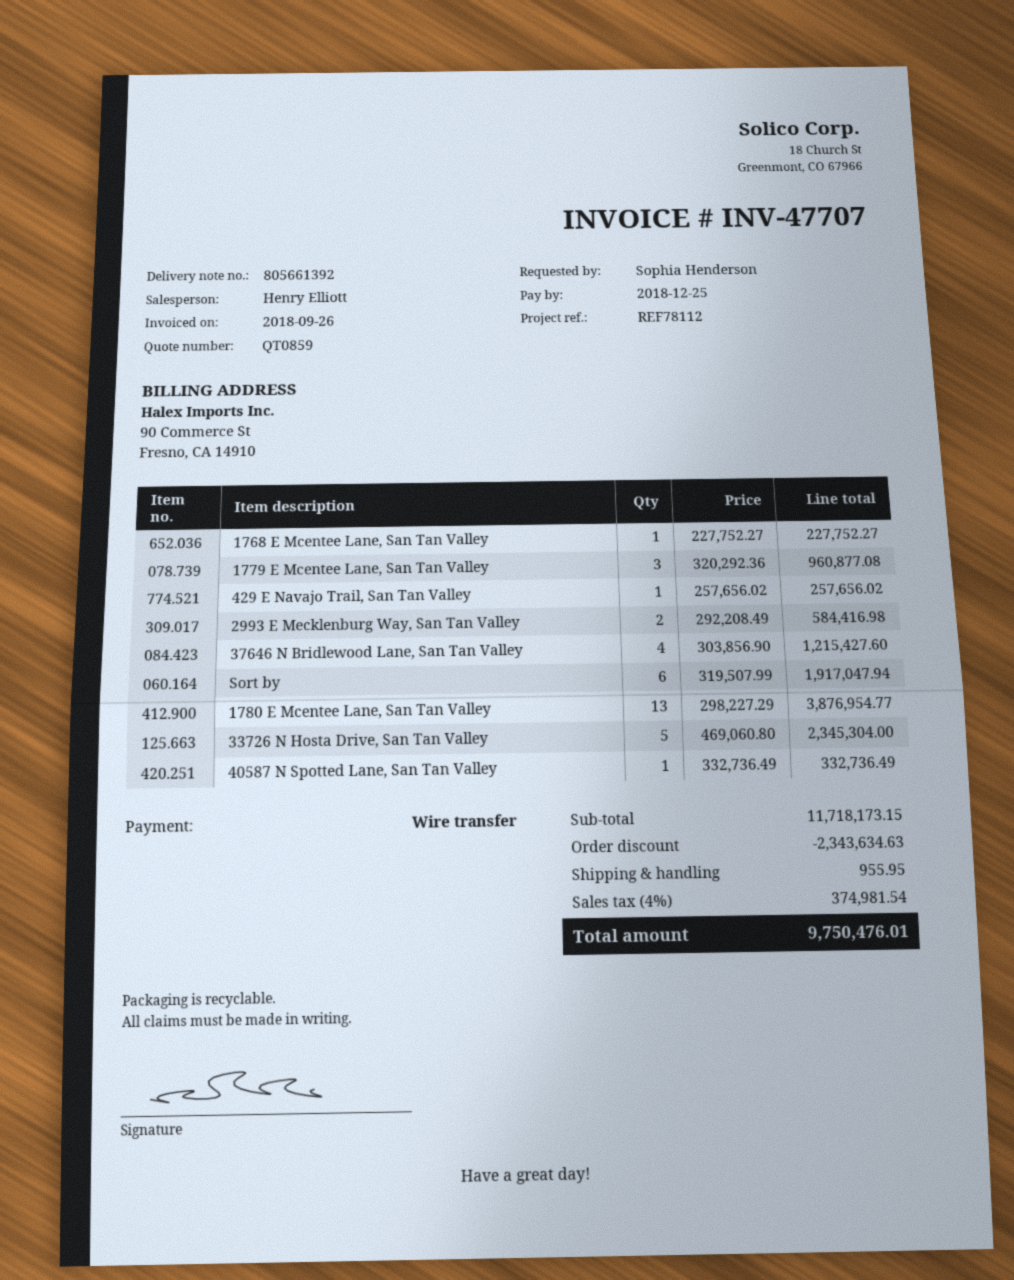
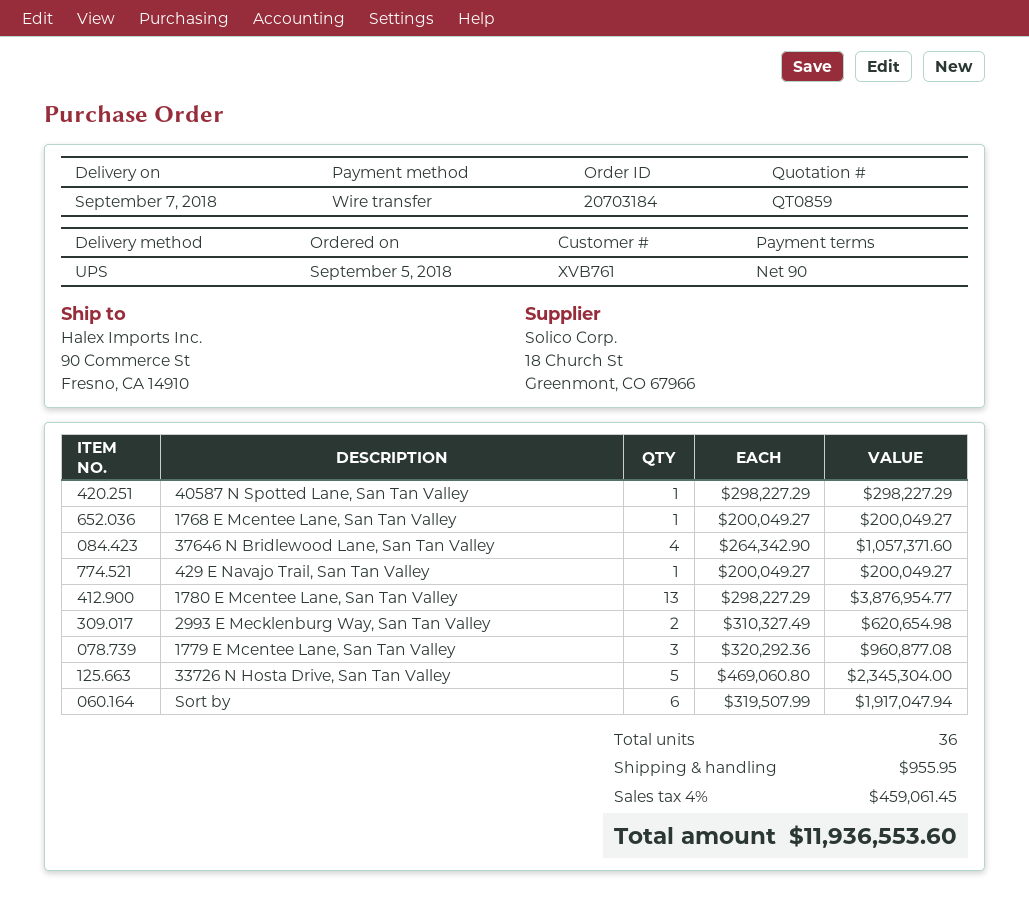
1768 E Mcentee Lane, San Tan Valley: 1 x 227752.27 = 227752.27 -> 1 x 200049.27 = 200049.27
429 E Navajo Trail, San Tan Valley: 1 x 257656.02 = 257656.02 -> 1 x 200049.27 = 200049.27
2993 E Mecklenburg Way, San Tan Valley: 2 x 292208.49 = 584416.98 -> 2 x 310327.49 = 620654.98
37646 N Bridlewood Lane, San Tan Valley: 4 x 303856.90 = 1215427.60 -> 4 x 264342.90 = 1057371.60
40587 N Spotted Lane, San Tan Valley: 1 x 332736.49 = 332736.49 -> 1 x 298227.29 = 298227.29
discount: 2343634.63 -> none
tax: 4% = 374981.54 -> 4% = 459061.45
total: 9750476.01 -> 11936553.60

